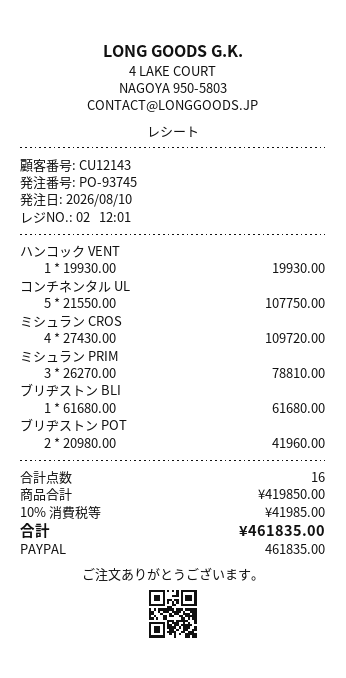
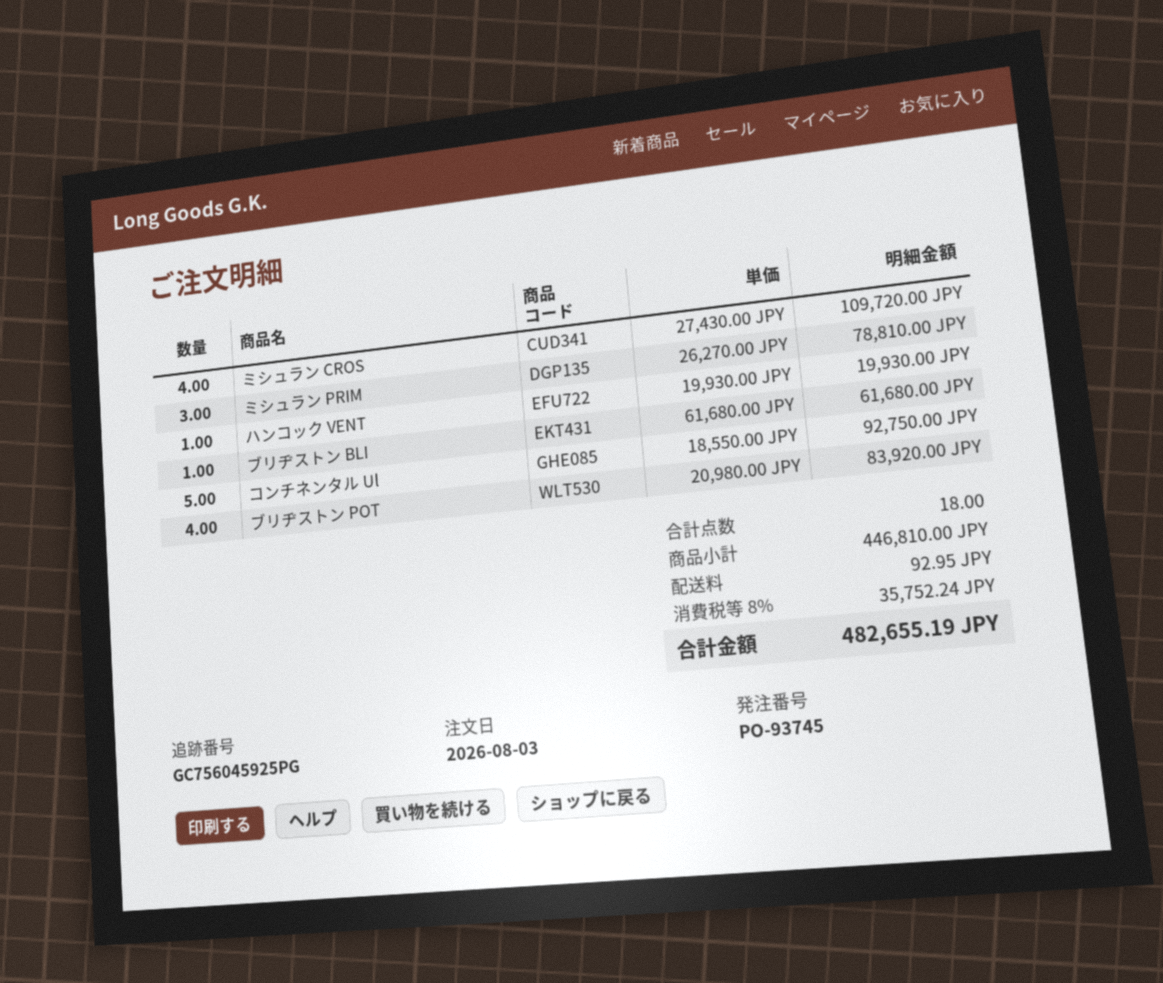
order date: 2026-08-10 -> 2026-08-03
コンチネンタル UL: 5 x 21550.00 = 107750.00 -> 5 x 18550.00 = 92750.00
ブリヂストン POT: 2 x 20980.00 = 41960.00 -> 4 x 20980.00 = 83920.00
total quantity: 16 -> 18
subtotal: 419850.00 -> 446810.00
shipping: none -> 92.95
tax: 10% = 41985.00 -> 8% = 35752.24
total: 461835.00 -> 482655.19

